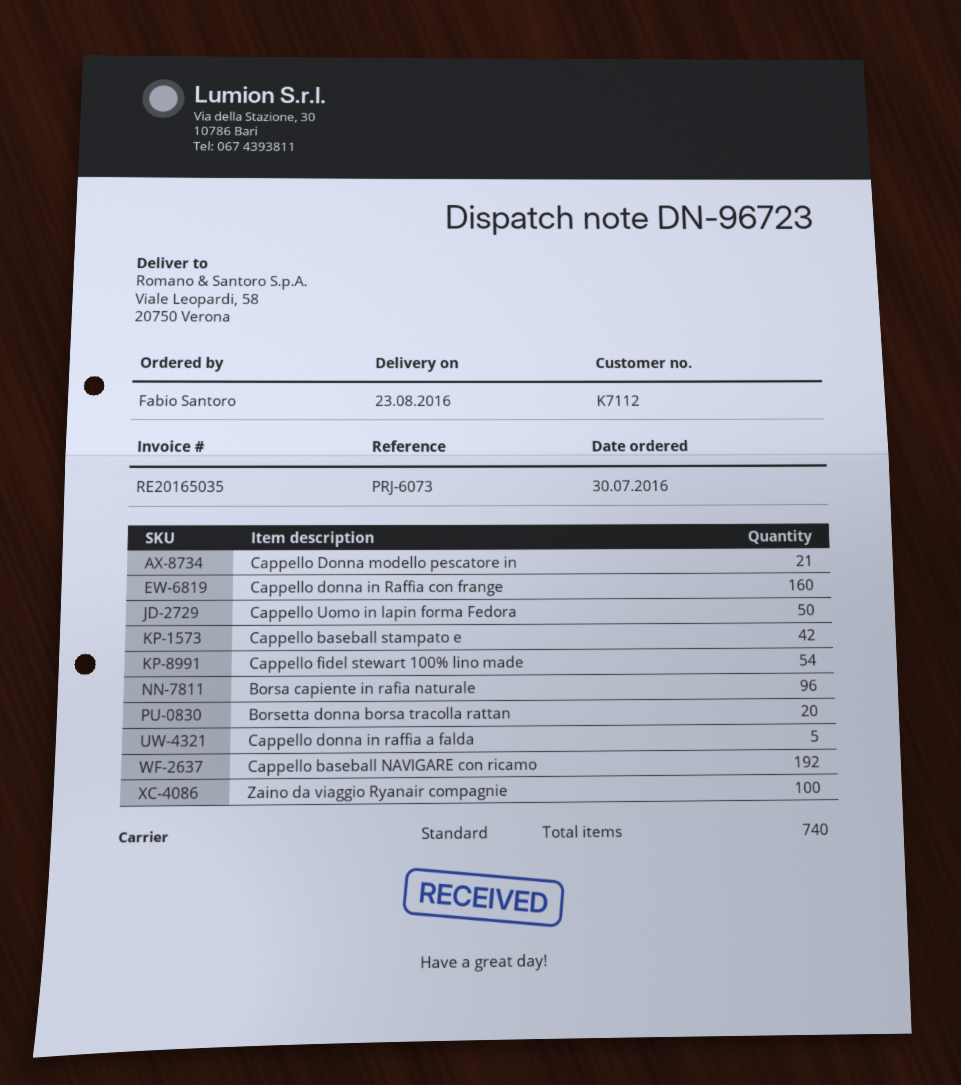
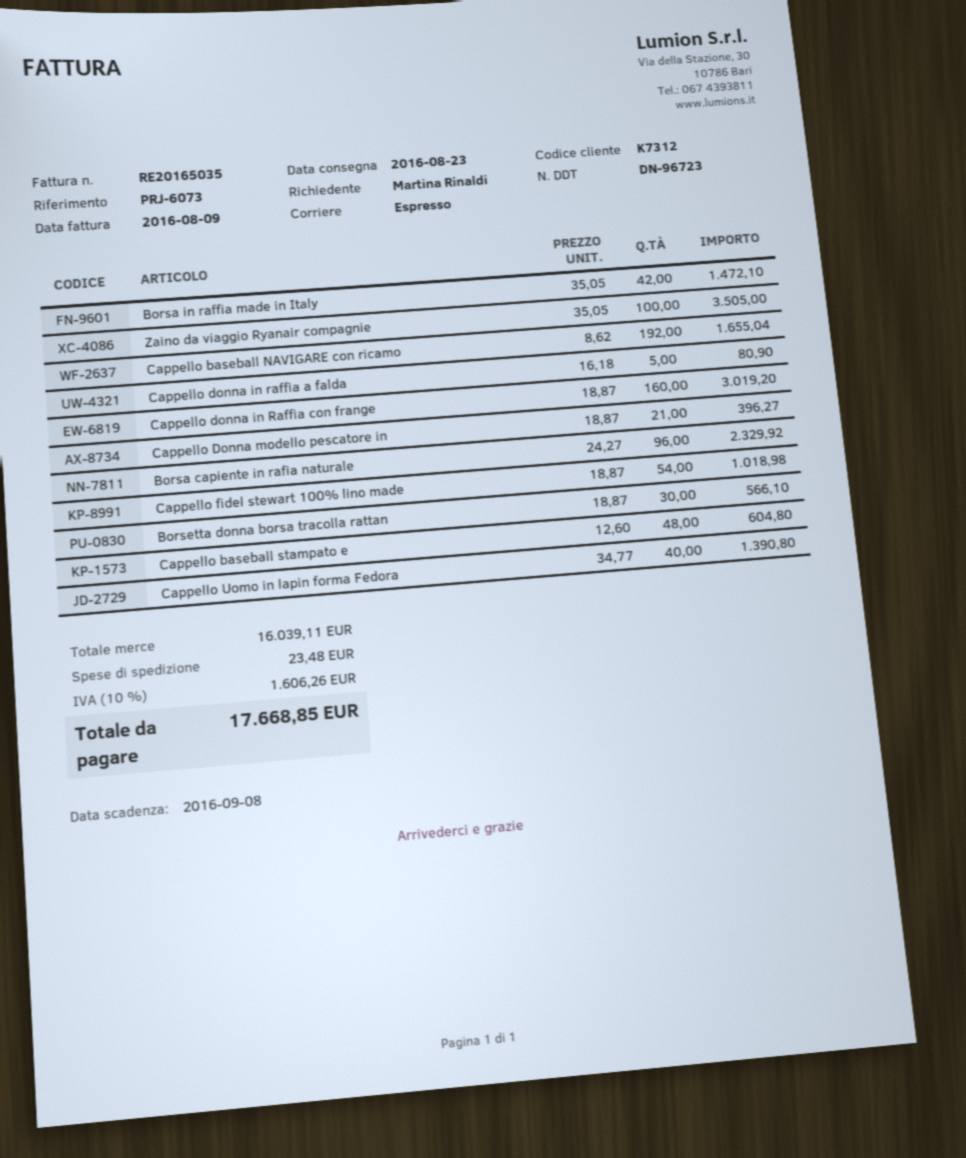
customer number: K7112 -> K7312
ordered by: Fabio Santoro -> Martina Rinaldi
shipping method: standard -> express
Cappello Uomo in lapin forma Fedora: 50 -> 40
Cappello baseball stampato e: 42 -> 48
Borsetta donna borsa tracolla rattan: 20 -> 30
Borsa in raffia made in Italy: none -> 42

